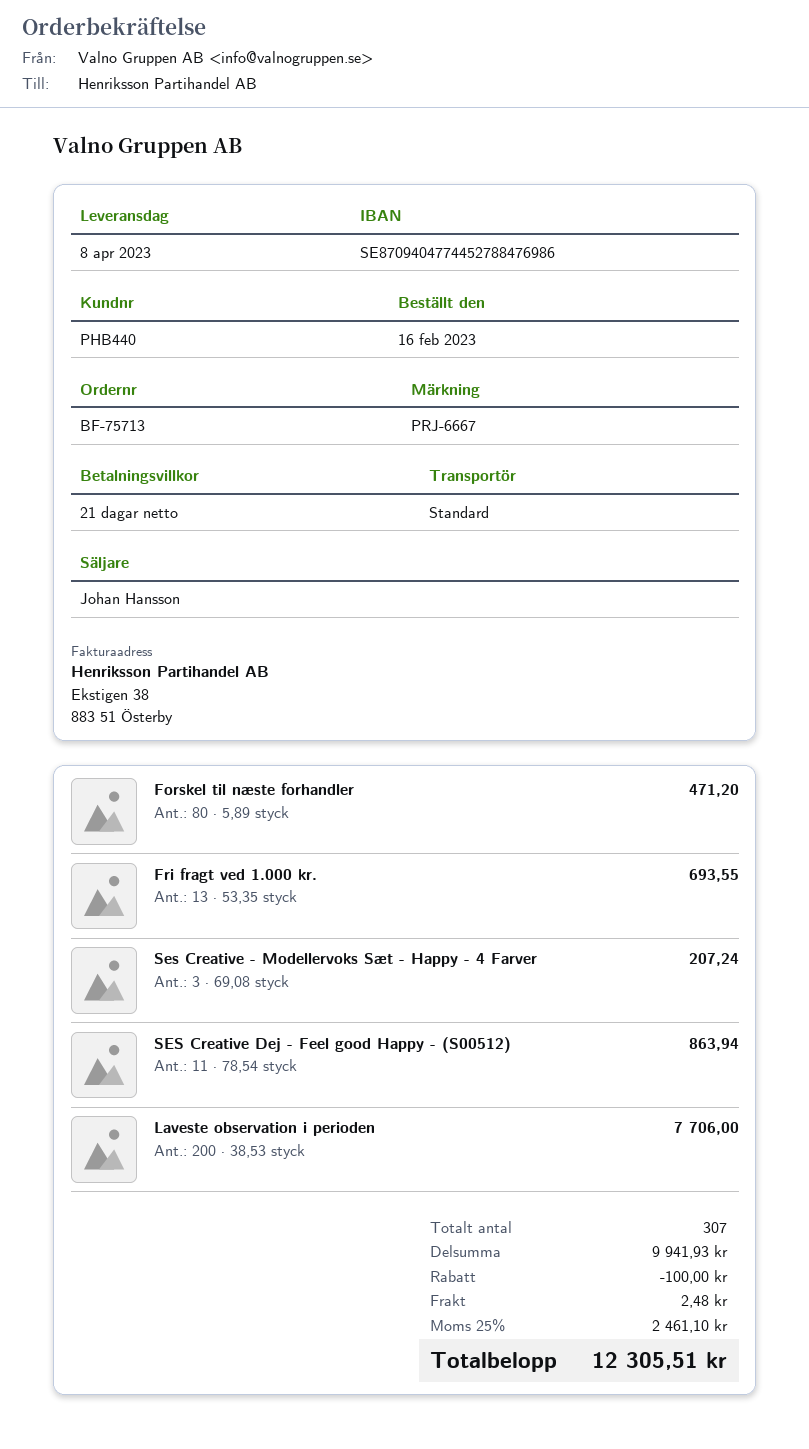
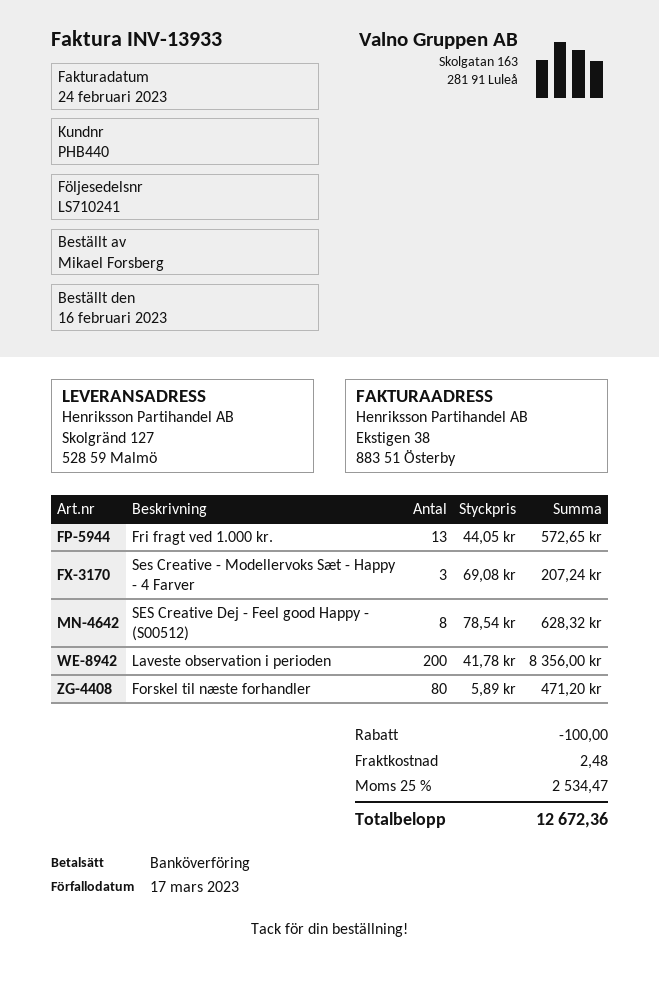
Fri fragt ved 1.000 kr.: 13 x 53.35 = 693.55 -> 13 x 44.05 = 572.65
SES Creative Dej - Feel good Happy - (S00512): 11 x 78.54 = 863.94 -> 8 x 78.54 = 628.32
Laveste observation i perioden: 200 x 38.53 = 7706.00 -> 200 x 41.78 = 8356.00
tax: 25% = 2461.10 -> 25% = 2534.47
total: 12305.51 -> 12672.36

